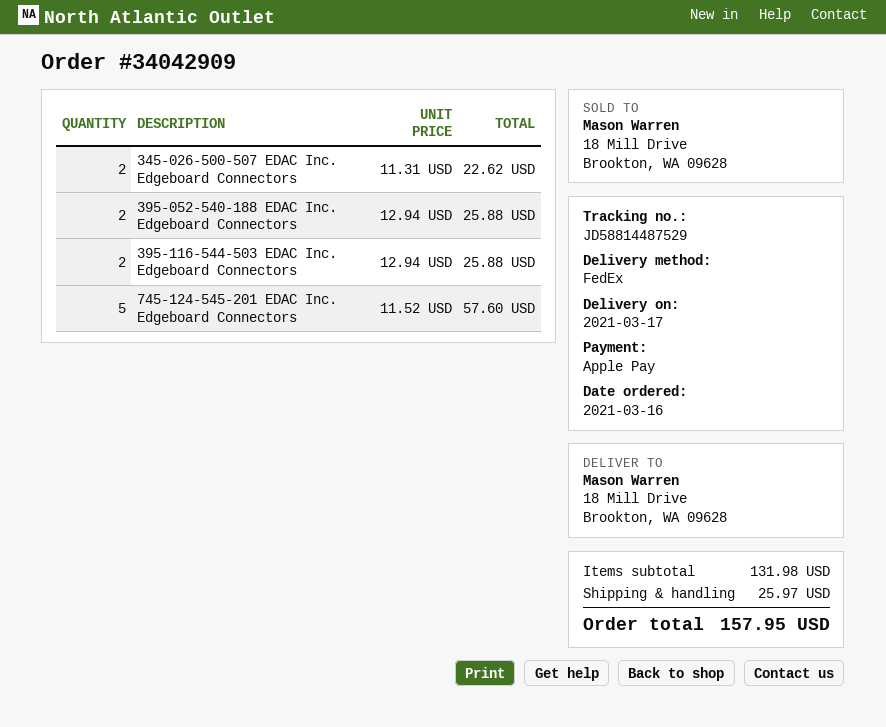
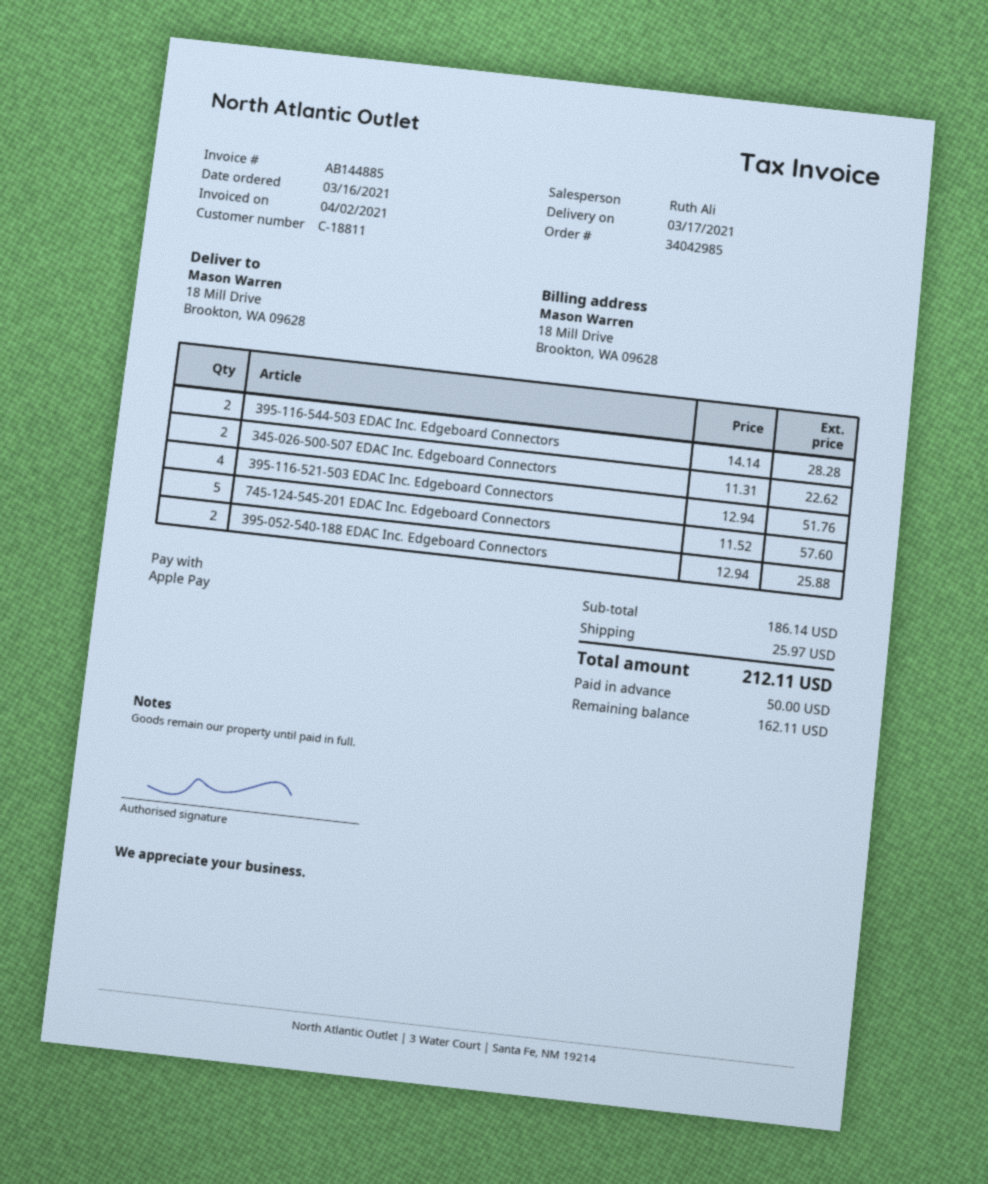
order number: 34042909 -> 34042985
395-116-544-503 EDAC Inc. Edgeboard Connectors: 2 x 12.94 = 25.88 -> 2 x 14.14 = 28.28
395-116-521-503 EDAC Inc. Edgeboard Connectors: none -> 4 x 12.94 = 51.76
subtotal: 131.98 -> 186.14
total: 157.95 -> 212.11

